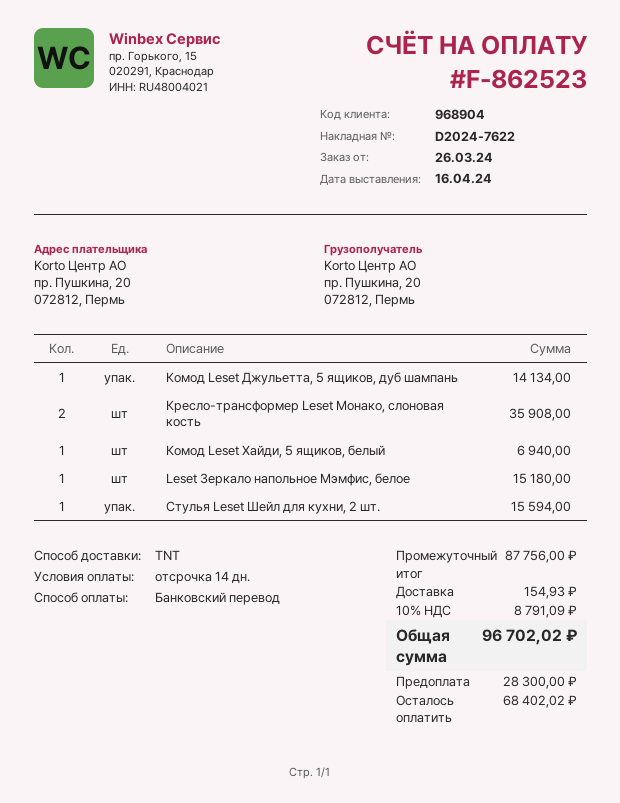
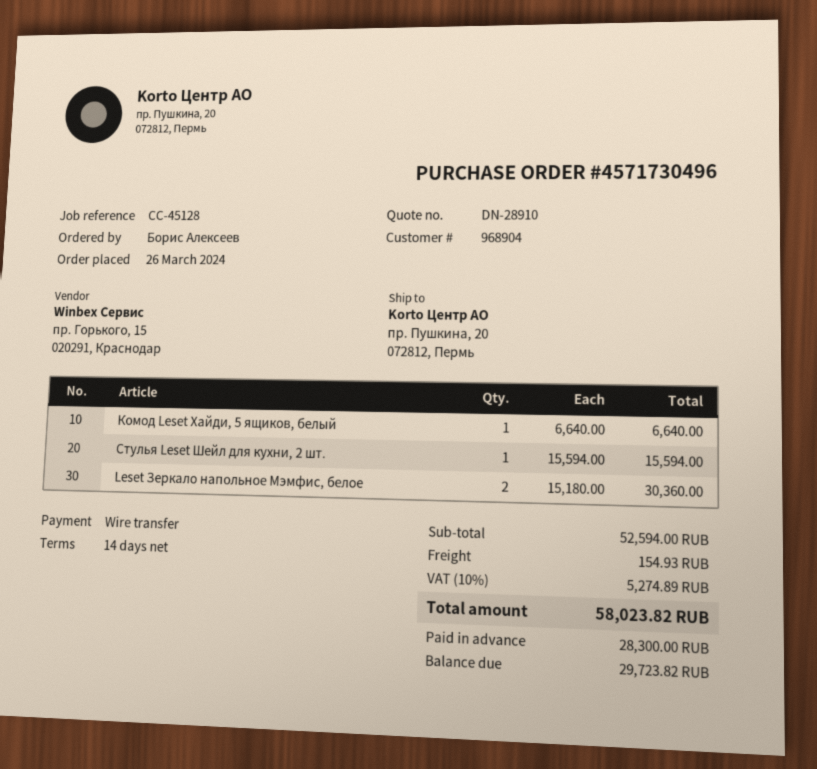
Комод Leset Джульетта, 5 ящиков, дуб шампань: 1 for 14134.00 -> none
Кресло-трансформер Leset Монако, слоновая кость: 2 for 35908.00 -> none
Комод Leset Хайди, 5 ящиков, белый: 1 for 6940.00 -> 1 for 6640.00
Leset Зеркало напольное Мэмфис, белое: 1 for 15180.00 -> 2 for 30360.00
subtotal: 87756.00 -> 52594.00
tax: 10% = 8791.09 -> 10% = 5274.89
total: 96702.02 -> 58023.82
balance: 68402.02 -> 29723.82

